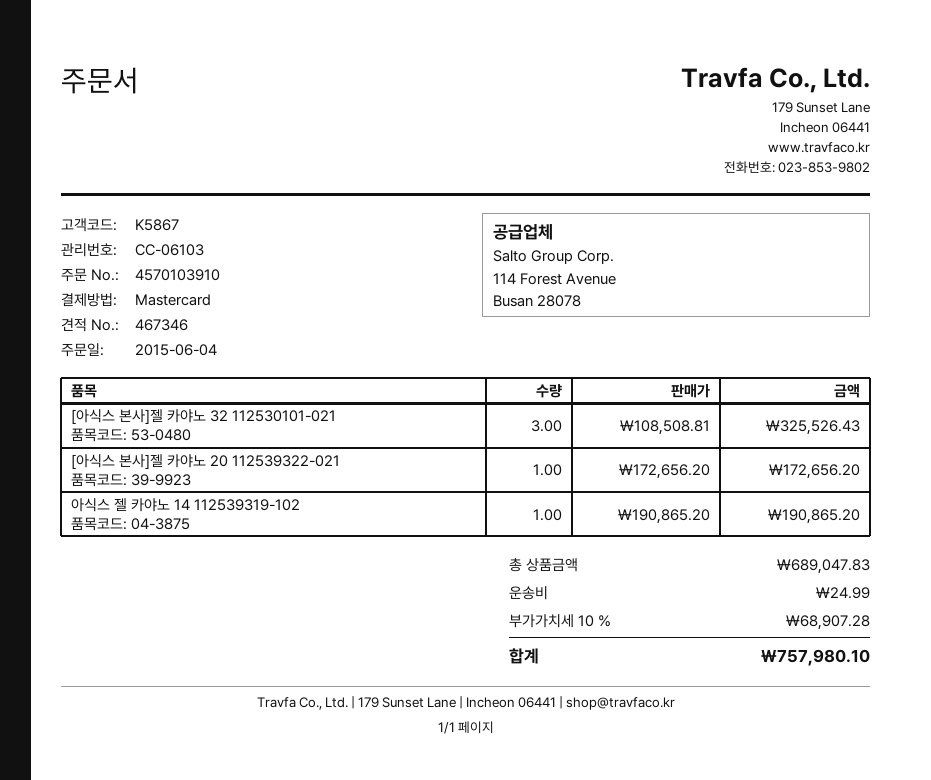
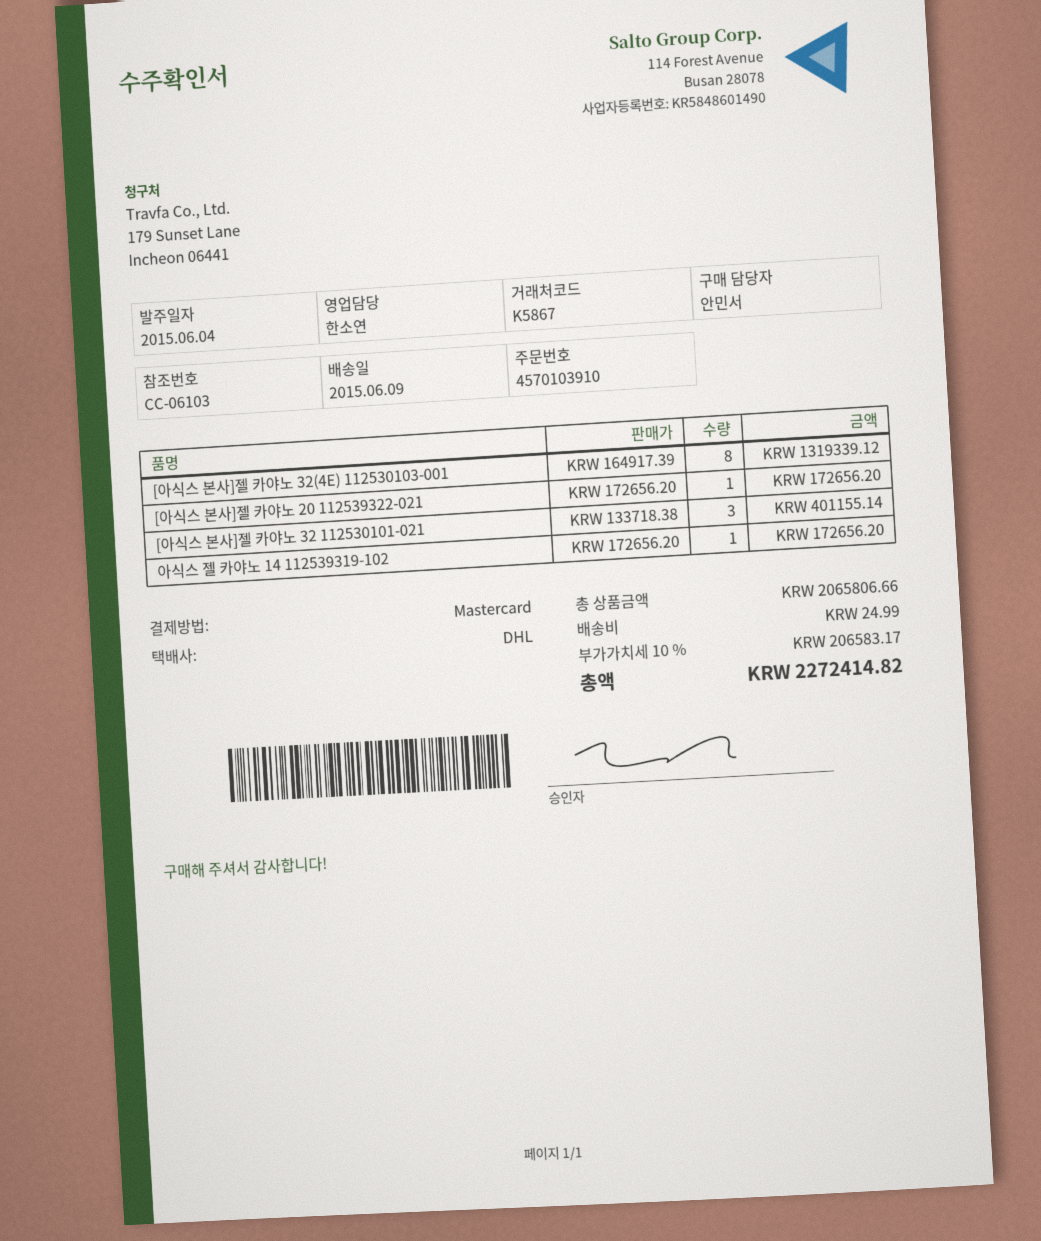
[아식스 본사]젤 카야노 32 112530101-021: 3 x 108508.81 = 325526.43 -> 3 x 133718.38 = 401155.14
아식스 젤 카야노 14 112539319-102: 1 x 190865.20 = 190865.20 -> 1 x 172656.20 = 172656.20
[아식스 본사]젤 카야노 32(4E) 112530103-001: none -> 8 x 164917.39 = 1319339.12
subtotal: 689047.83 -> 2065806.66
tax: 10% = 68907.28 -> 10% = 206583.17
total: 757980.10 -> 2272414.82

